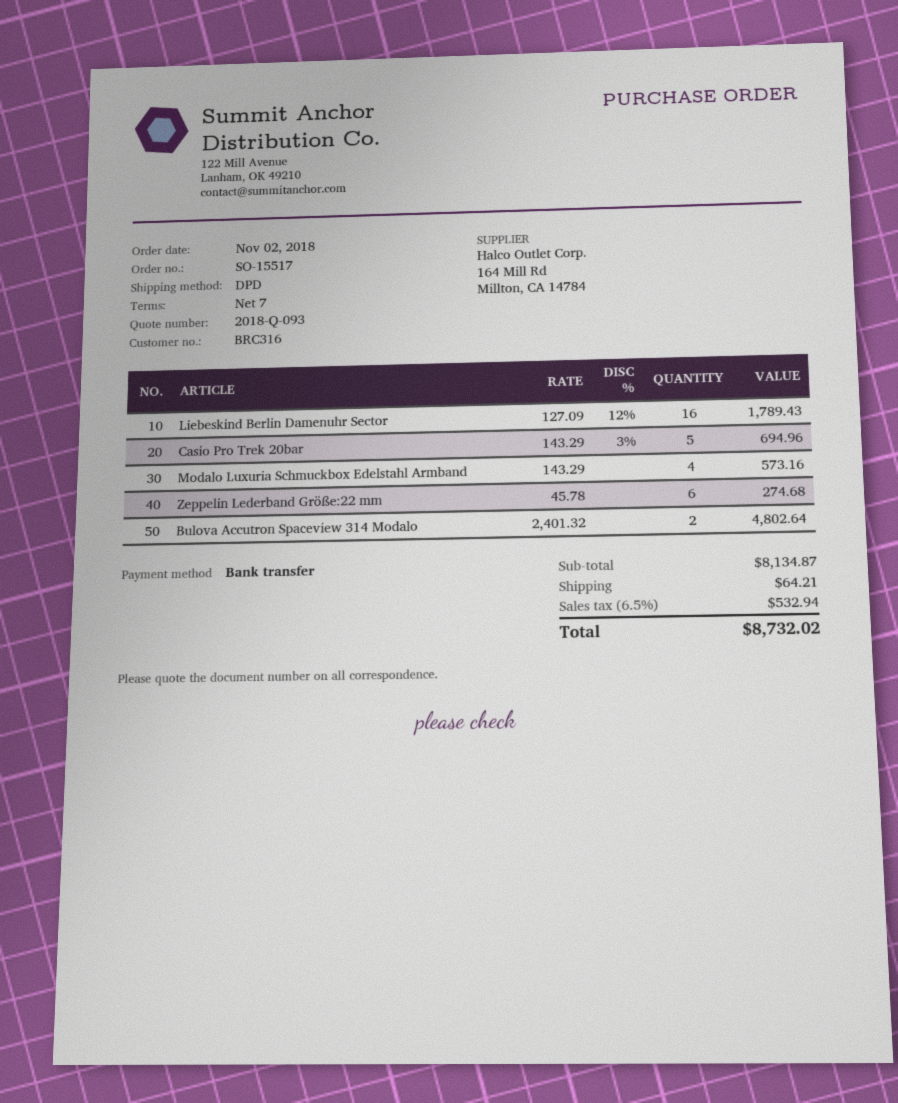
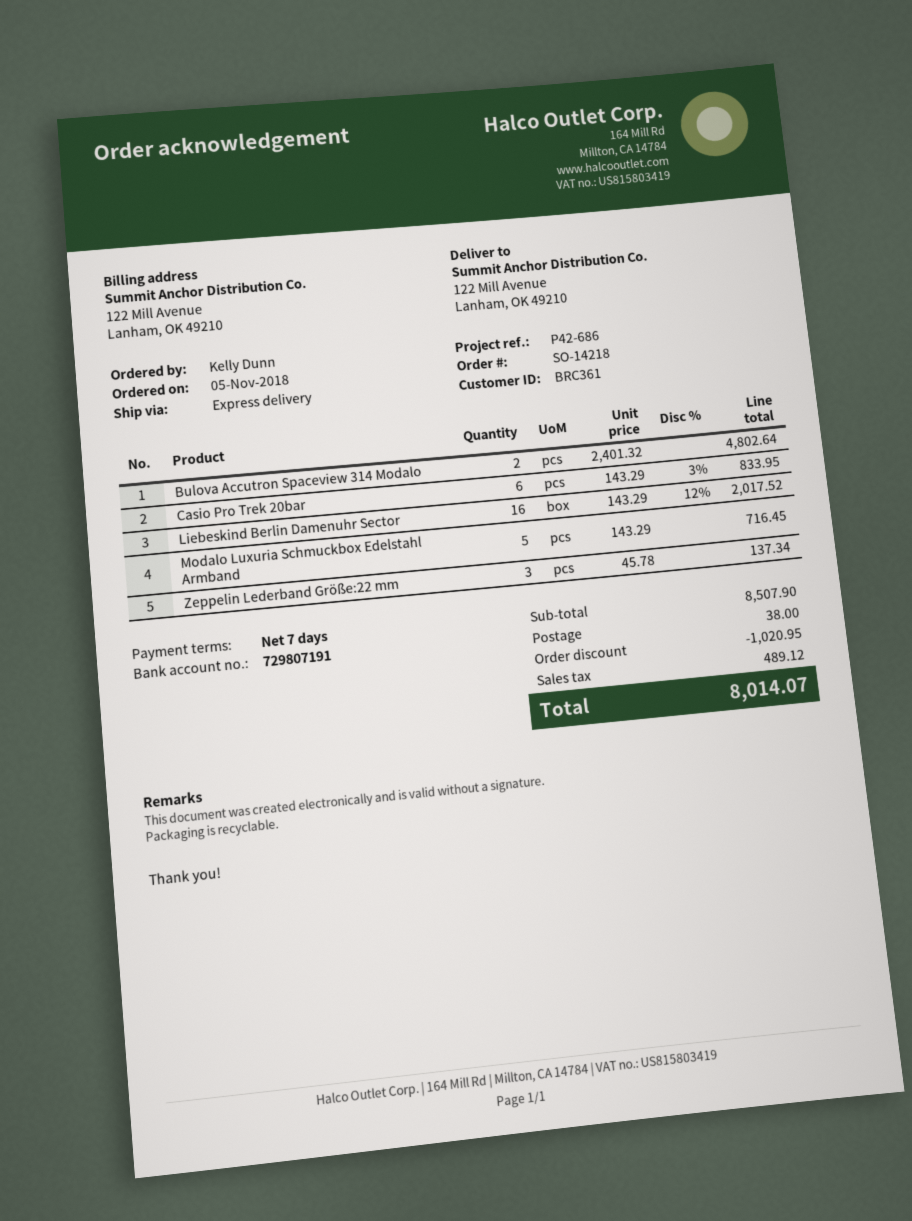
order number: SO-15517 -> SO-14218
order date: 2018-11-02 -> 2018-11-05
customer number: BRC316 -> BRC361
shipping method: DPD -> express
Liebeskind Berlin Damenuhr Sector: 16 x 127.09 - 12% = 1789.43 -> 16 x 143.29 - 12% = 2017.52
Casio Pro Trek 20bar: 5 x 143.29 - 3% = 694.96 -> 6 x 143.29 - 3% = 833.95
Modalo Luxuria Schmuckbox Edelstahl Armband: 4 x 143.29 = 573.16 -> 5 x 143.29 = 716.45
Zeppelin Lederband Größe:22 mm: 6 x 45.78 = 274.68 -> 3 x 45.78 = 137.34
subtotal: 8134.87 -> 8507.90
discount: none -> 1020.95
shipping: 64.21 -> 38.00
tax: 532.94 -> 489.12
total: 8732.02 -> 8014.07

